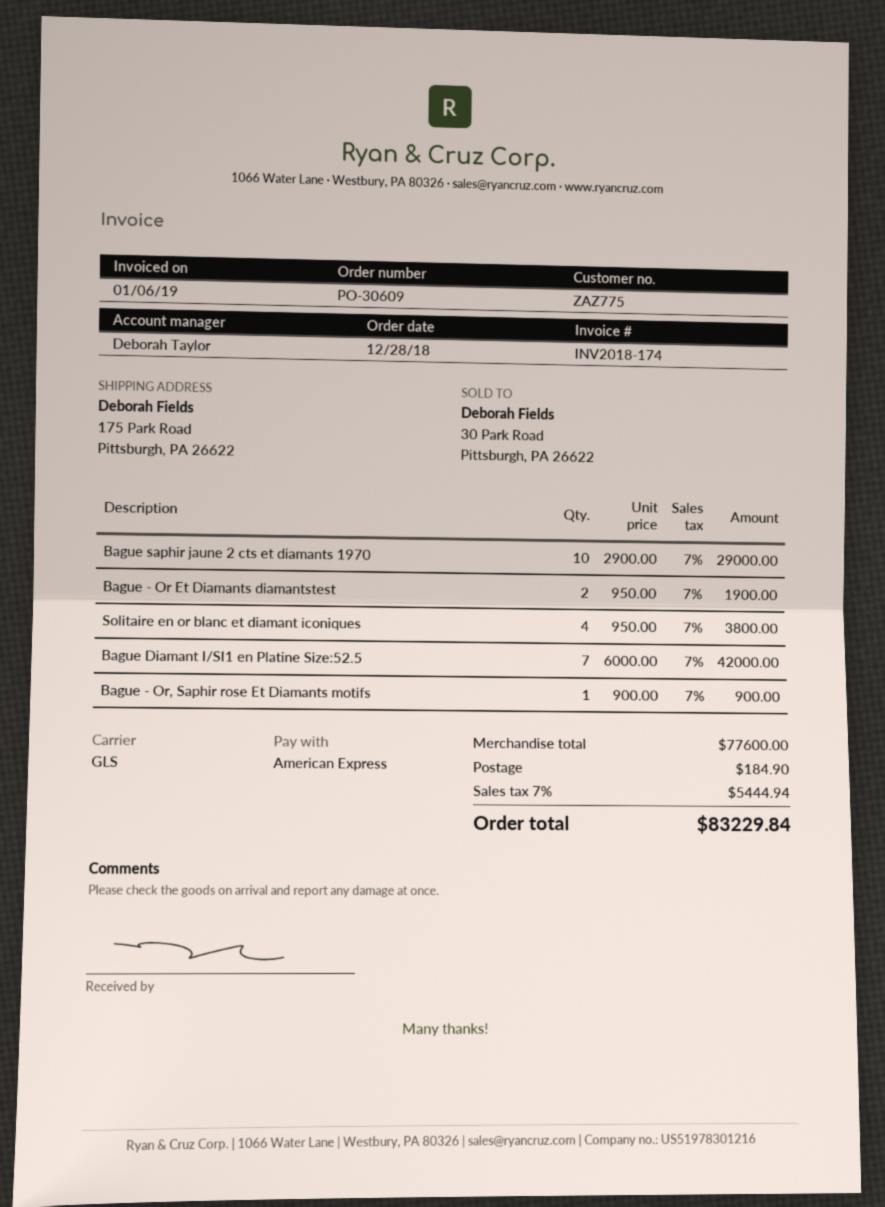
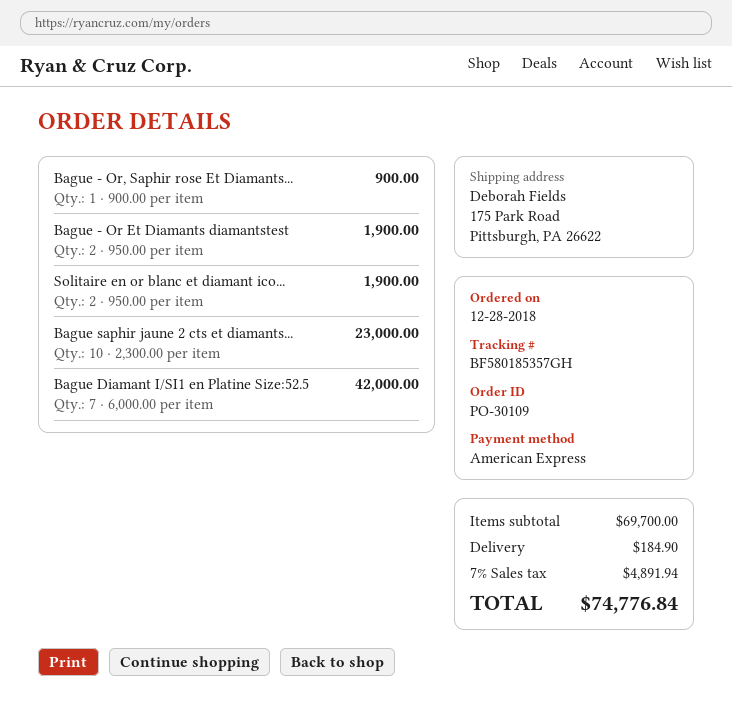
order number: PO-30609 -> PO-30109
Bague saphir jaune 2 cts et diamants 1970: 10 x 2900.00 = 29000.00 -> 10 x 2300.00 = 23000.00
Solitaire en or blanc et diamant iconiques: 4 x 950.00 = 3800.00 -> 2 x 950.00 = 1900.00
subtotal: 77600.00 -> 69700.00
tax: 7% = 5444.94 -> 7% = 4891.94
total: 83229.84 -> 74776.84

